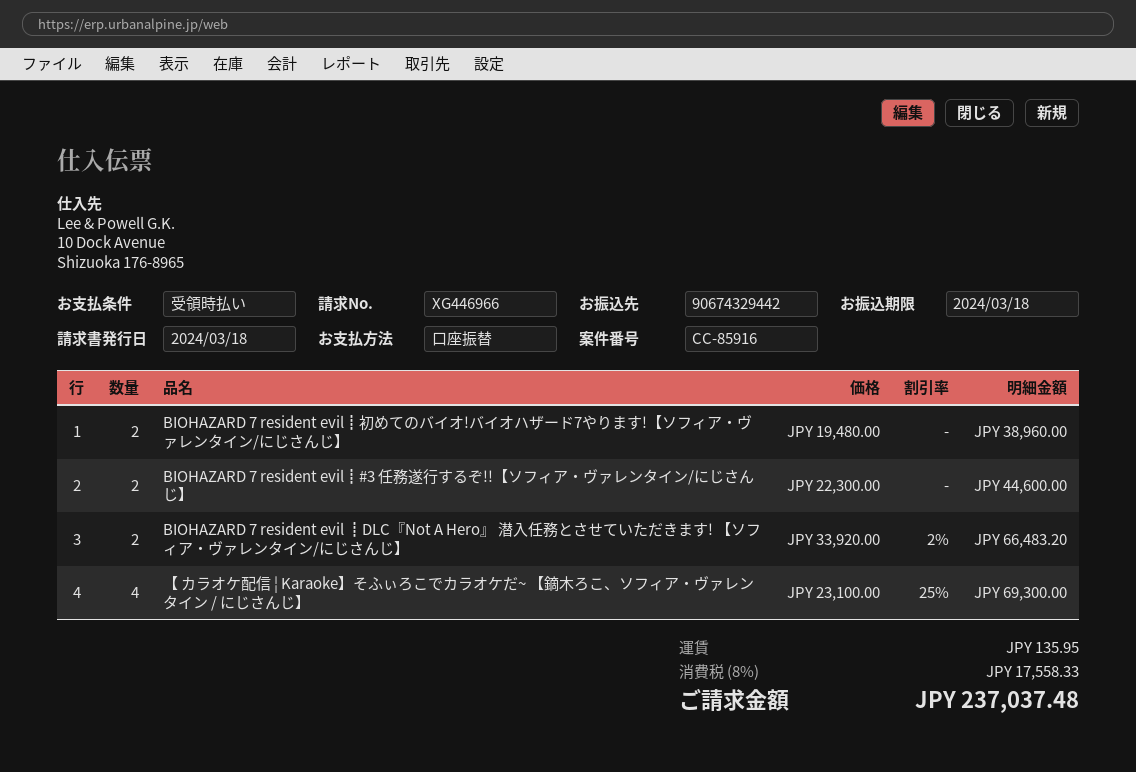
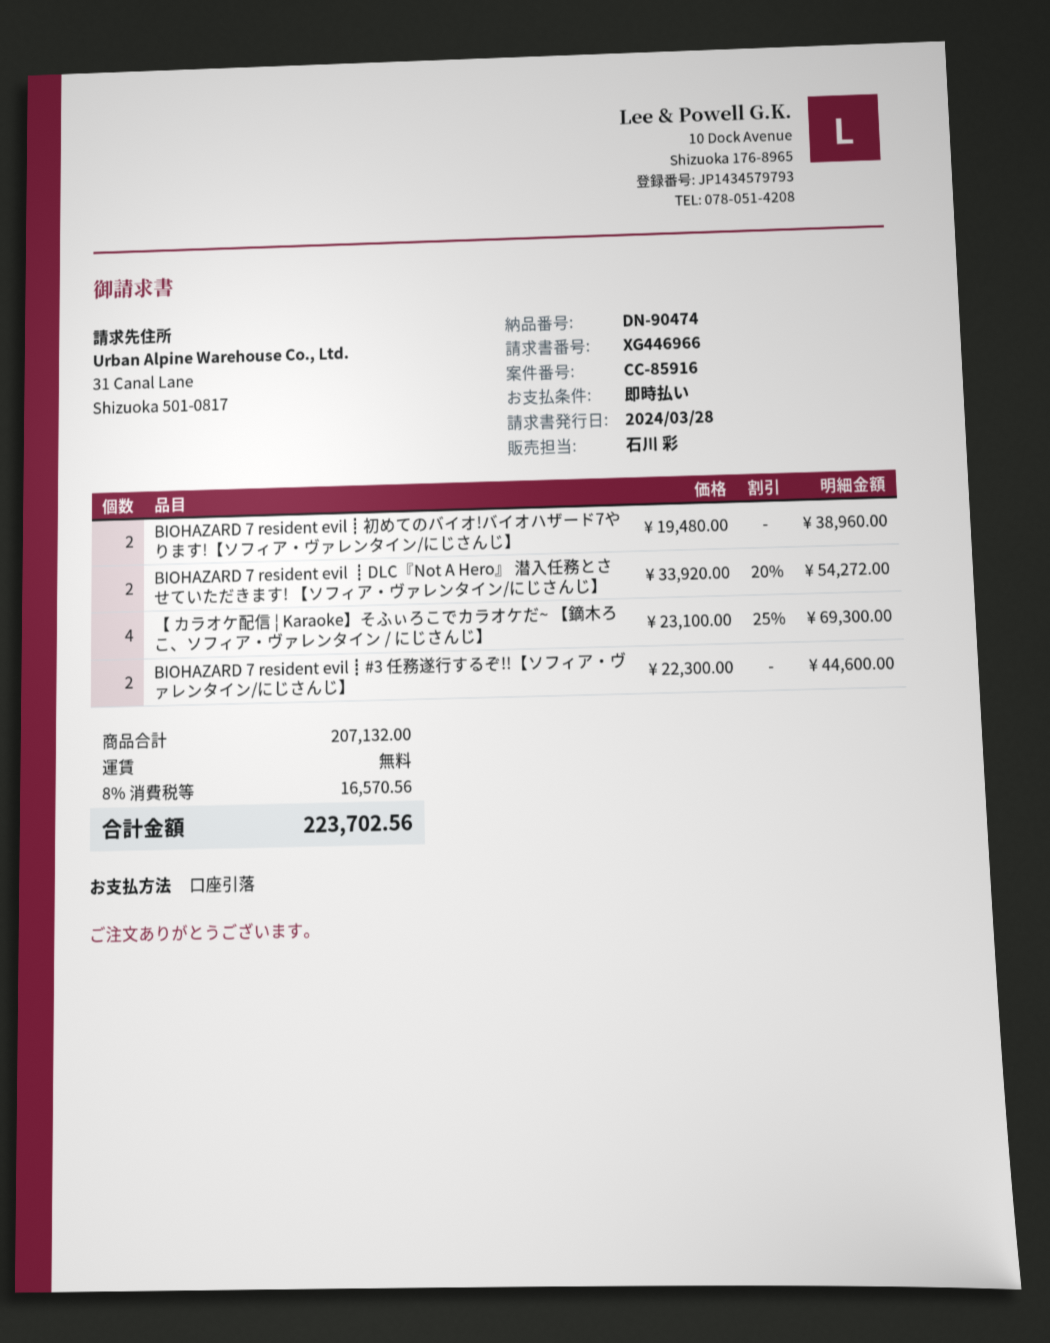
invoice date: 2024-03-18 -> 2024-03-28
BIOHAZARD 7 resident evil ┋DLC『Not A Hero』 潜入任務とさせていただきます! 【ソフィア・ヴァレンタイン/にじさんじ】: 2 x 33920.00 - 2% = 66483.20 -> 2 x 33920.00 - 20% = 54272.00
shipping: 135.95 -> 0.00
tax: 8% = 17558.33 -> 8% = 16570.56
total: 237037.48 -> 223702.56

